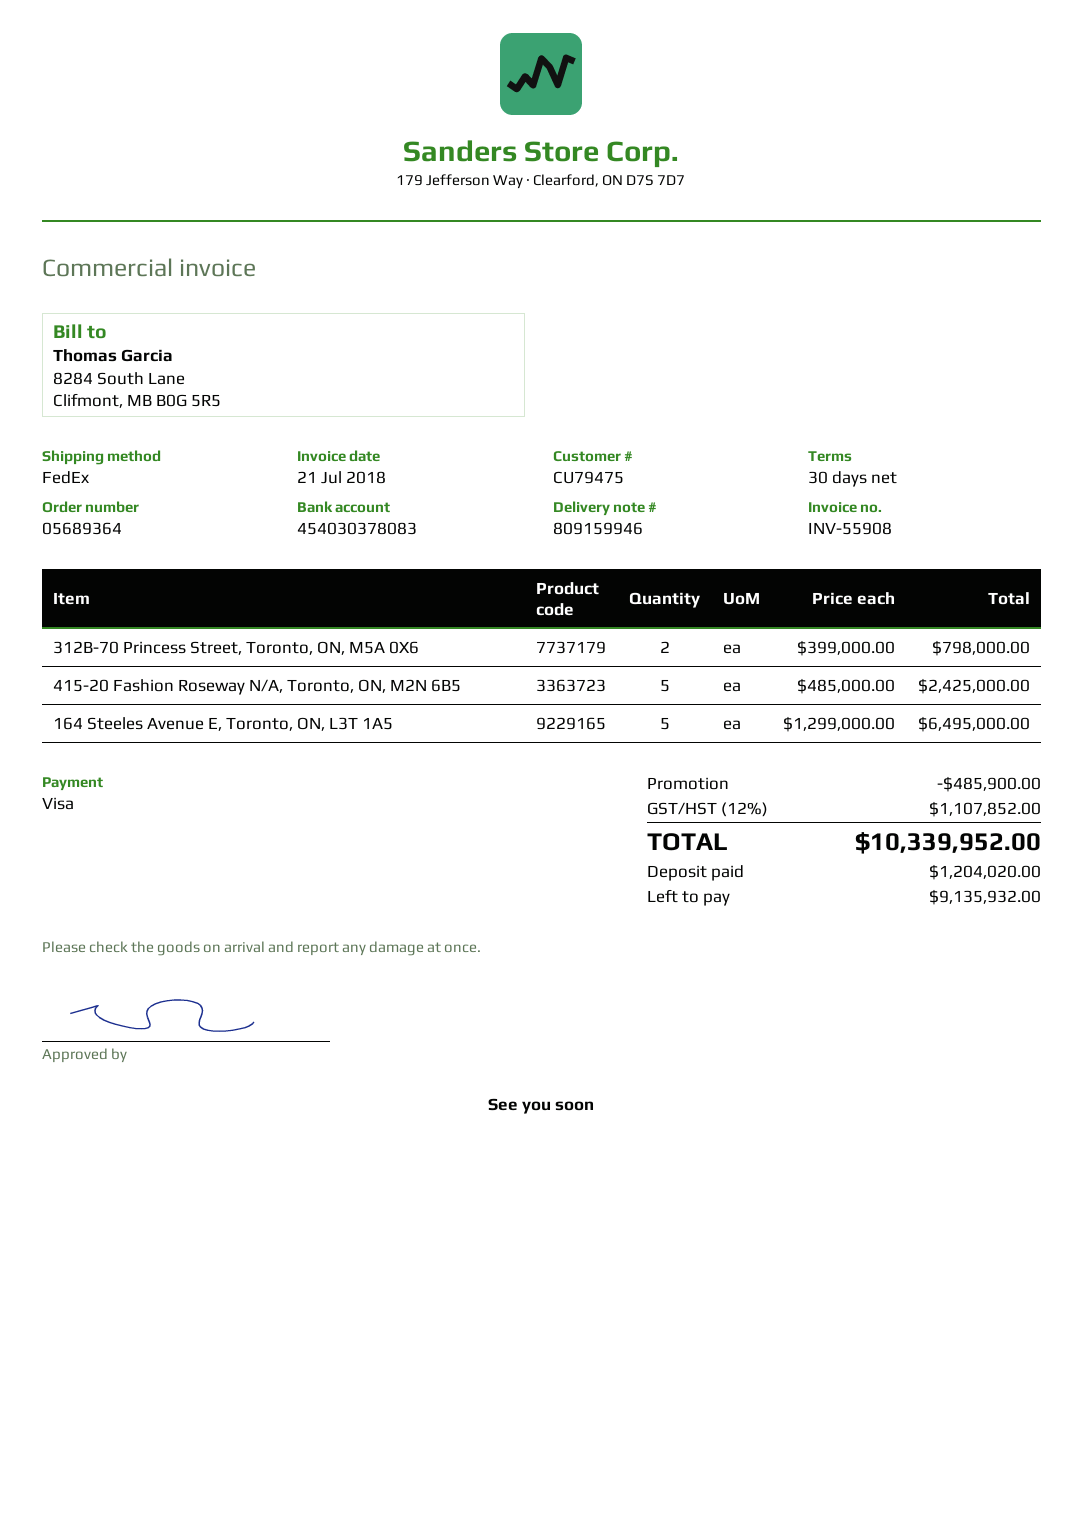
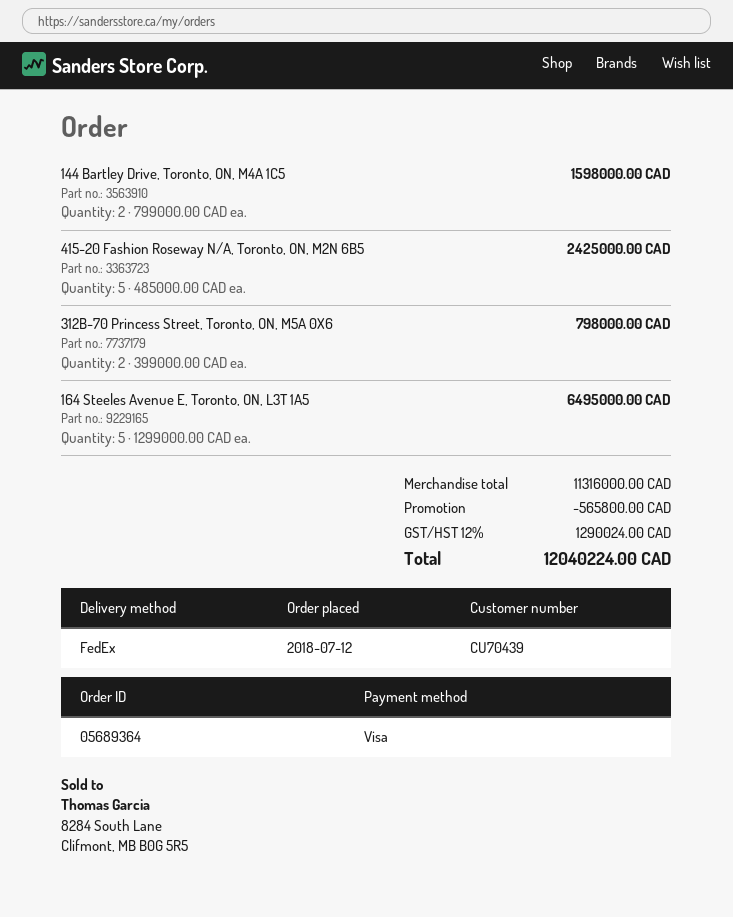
customer number: CU79475 -> CU70439
144 Bartley Drive, Toronto, ON, M4A 1C5: none -> 2 x 799000.00 = 1598000.00
discount: 485900.00 -> 565800.00
tax: 12% = 1107852.00 -> 12% = 1290024.00
total: 10339952.00 -> 12040224.00

